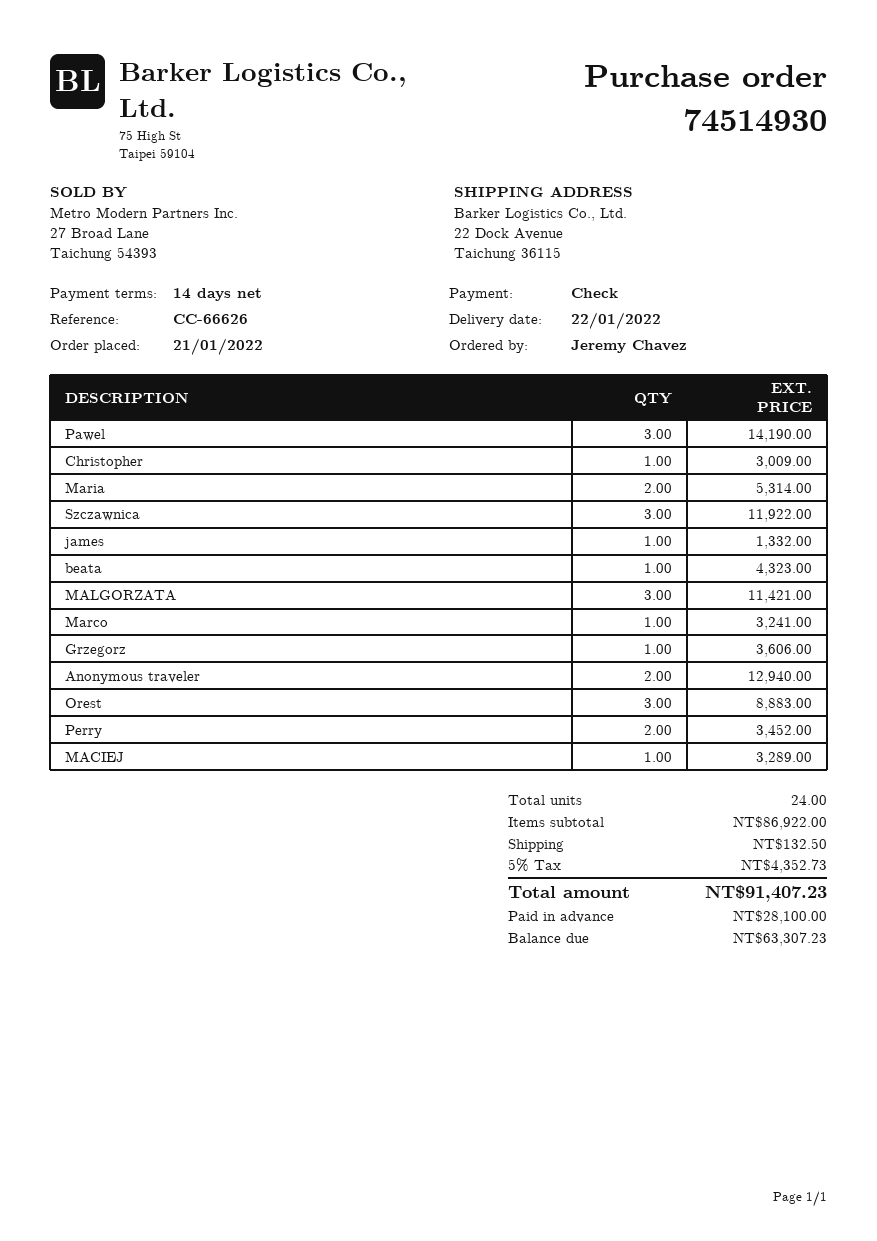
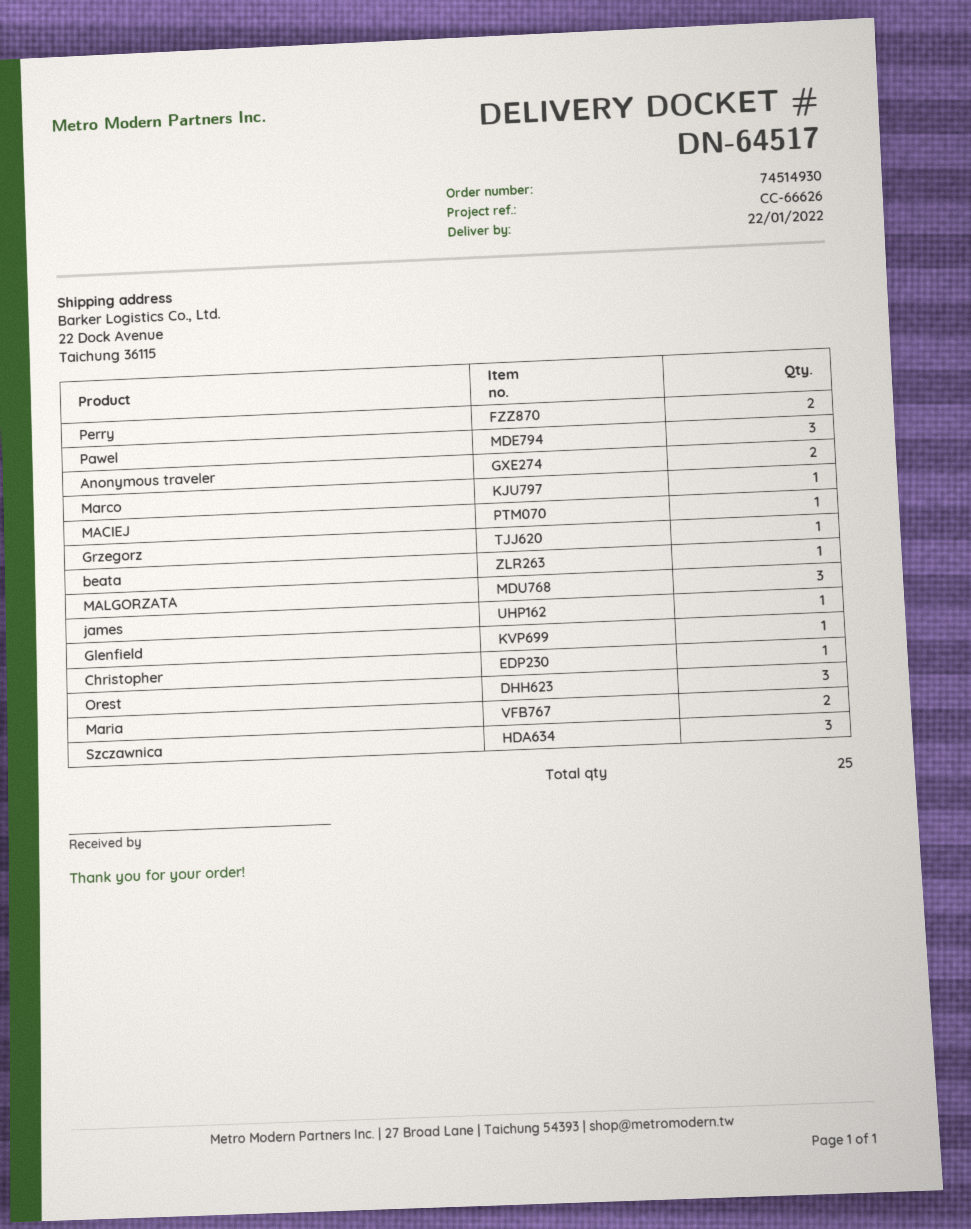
Glenfield: none -> 1
total quantity: 24 -> 25

